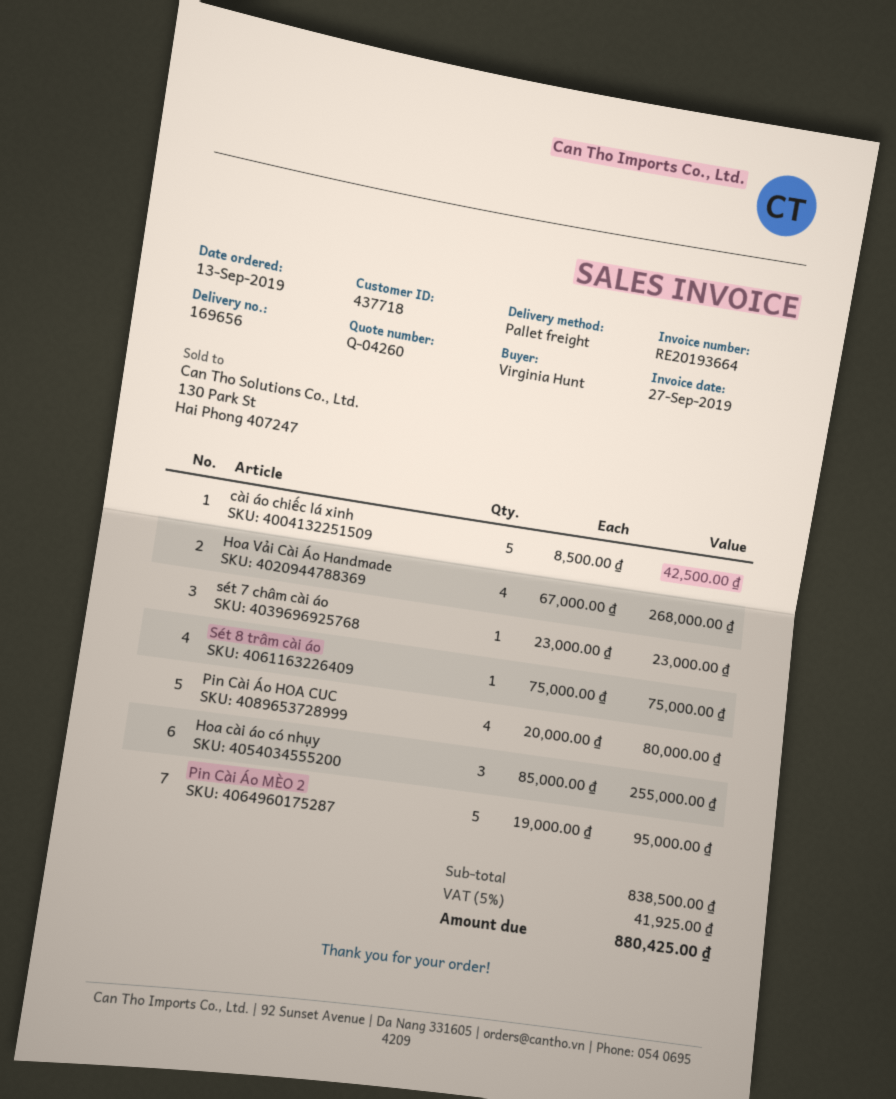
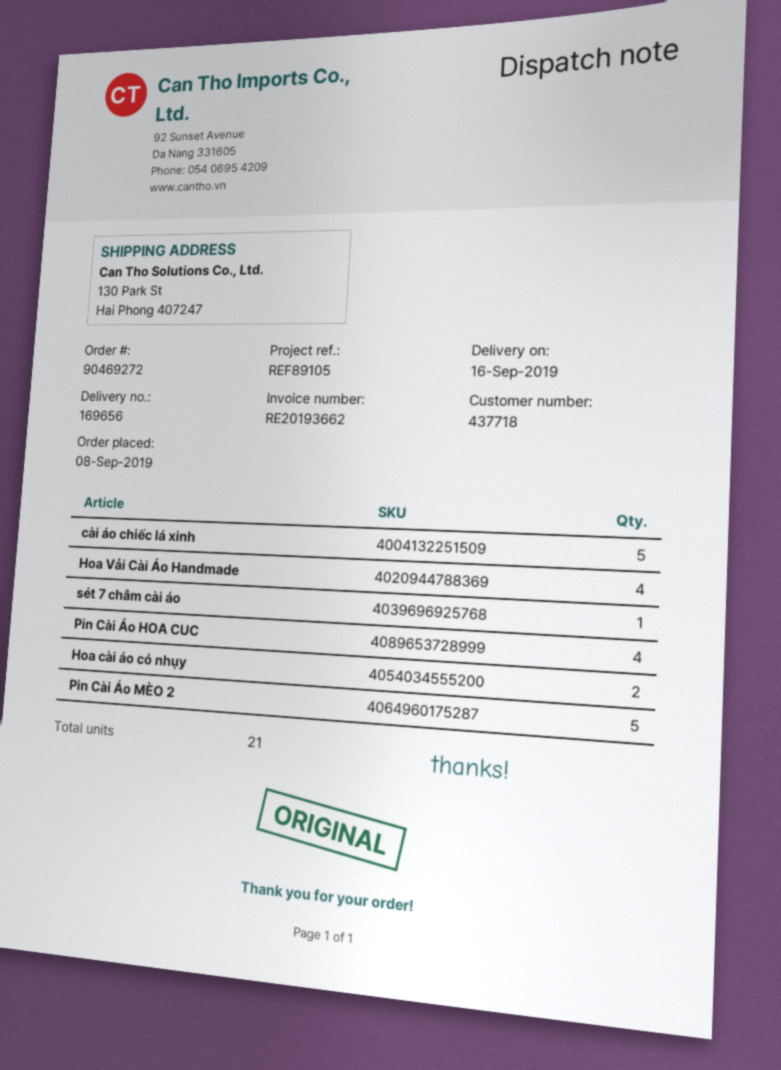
order date: 2019-09-13 -> 2019-09-08
invoice number: RE20193664 -> RE20193662
Sét 8 trâm cài áo: 1 -> none
Hoa cài áo có nhụy: 3 -> 2

